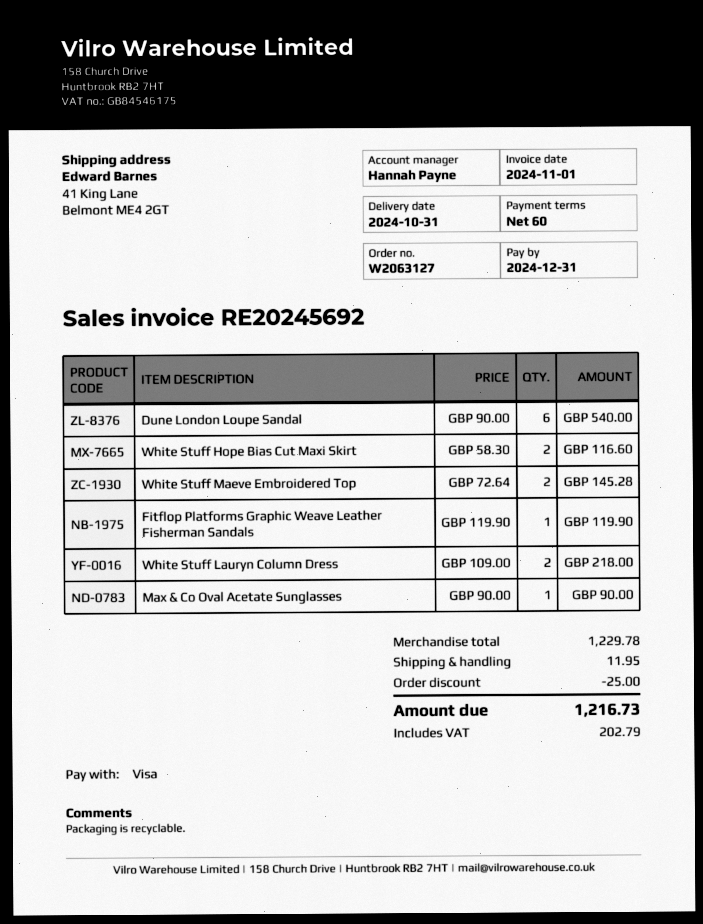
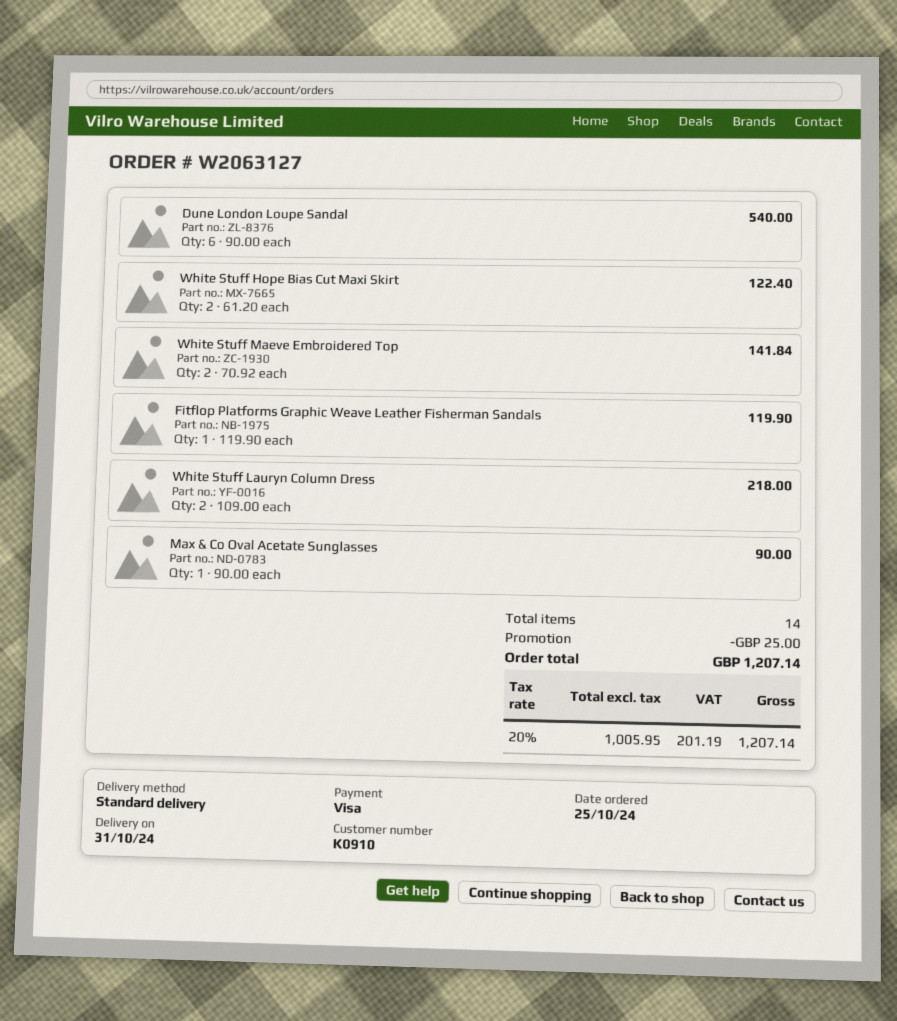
White Stuff Hope Bias Cut Maxi Skirt: 2 x 58.30 = 116.60 -> 2 x 61.20 = 122.40
White Stuff Maeve Embroidered Top: 2 x 72.64 = 145.28 -> 2 x 70.92 = 141.84
shipping: 11.95 -> none
tax: 202.79 -> 201.19
total: 1216.73 -> 1207.14

